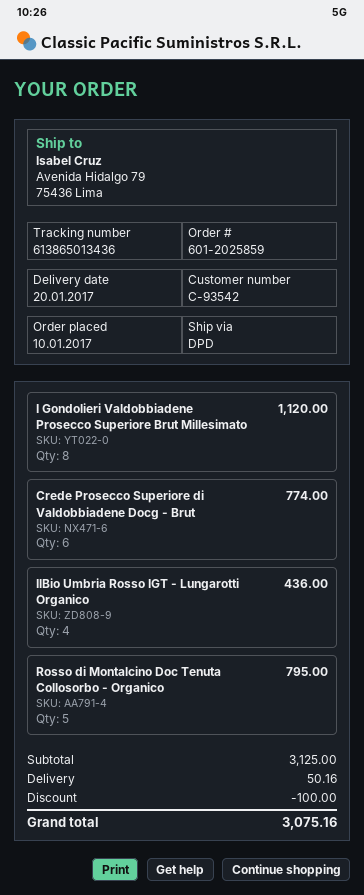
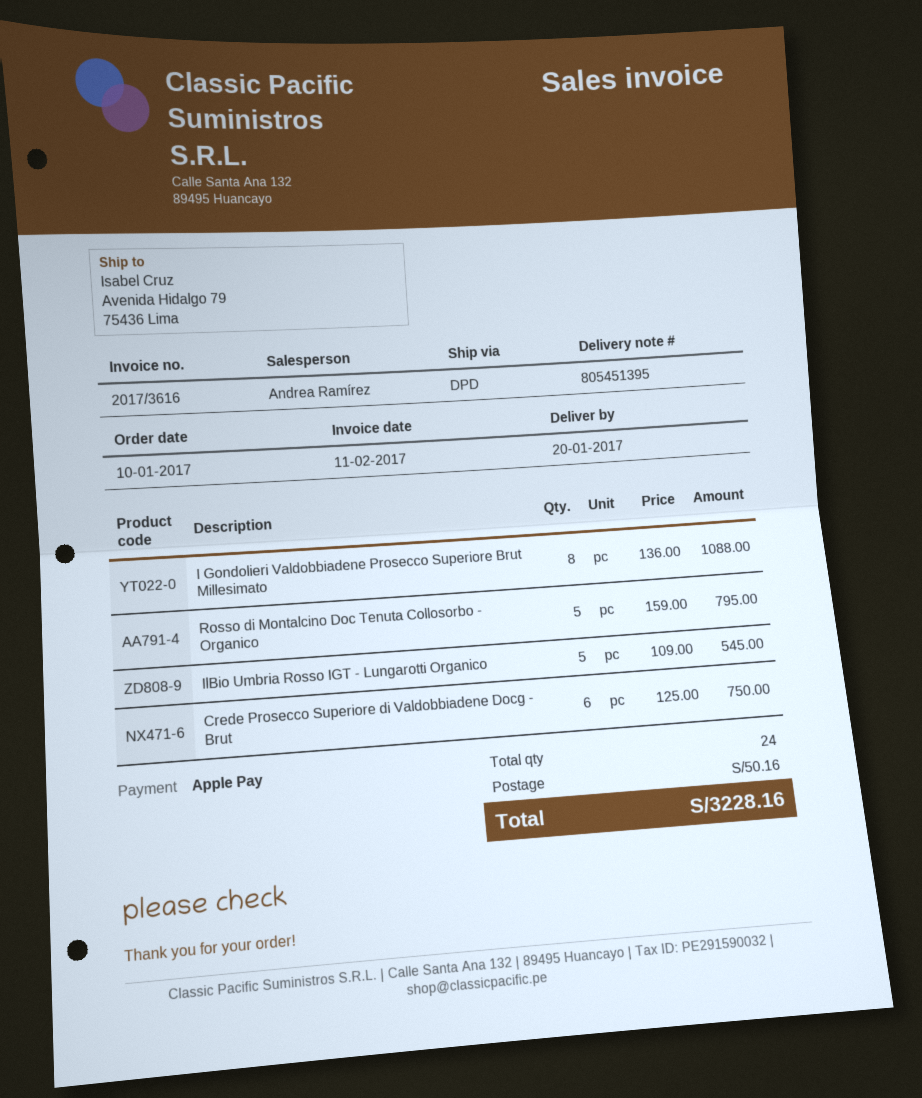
I Gondolieri Valdobbiadene Prosecco Superiore Brut Millesimato: 8 for 1120.00 -> 8 for 1088.00
Crede Prosecco Superiore di Valdobbiadene Docg - Brut: 6 for 774.00 -> 6 for 750.00
IlBio Umbria Rosso IGT - Lungarotti Organico: 4 for 436.00 -> 5 for 545.00
discount: 100.00 -> none
total: 3075.16 -> 3228.16

